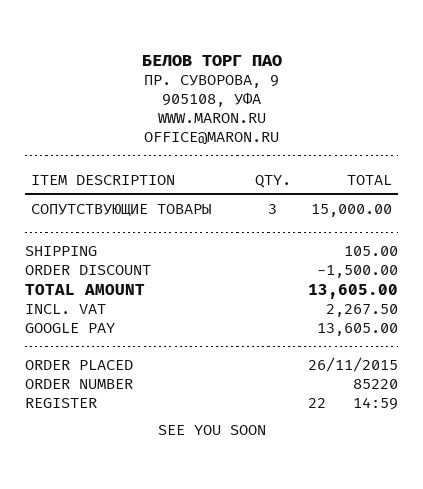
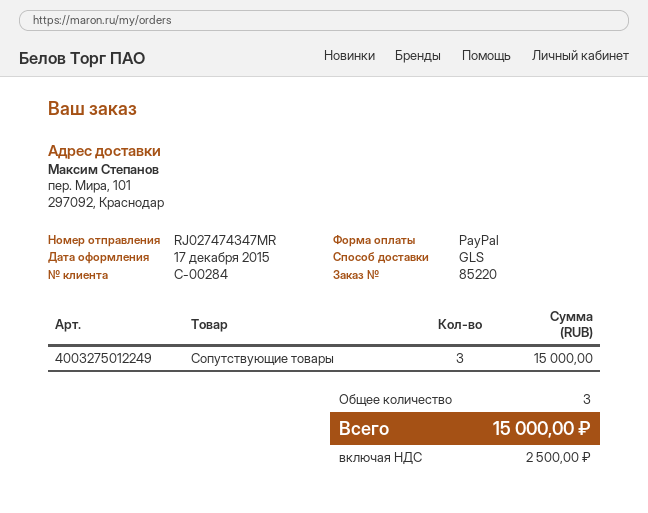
order date: 2015-11-26 -> 2015-12-17
payment method: Google Pay -> PayPal
discount: 1500.00 -> none
shipping: 105.00 -> none
tax: 2267.50 -> 2500.00
total: 13605.00 -> 15000.00

